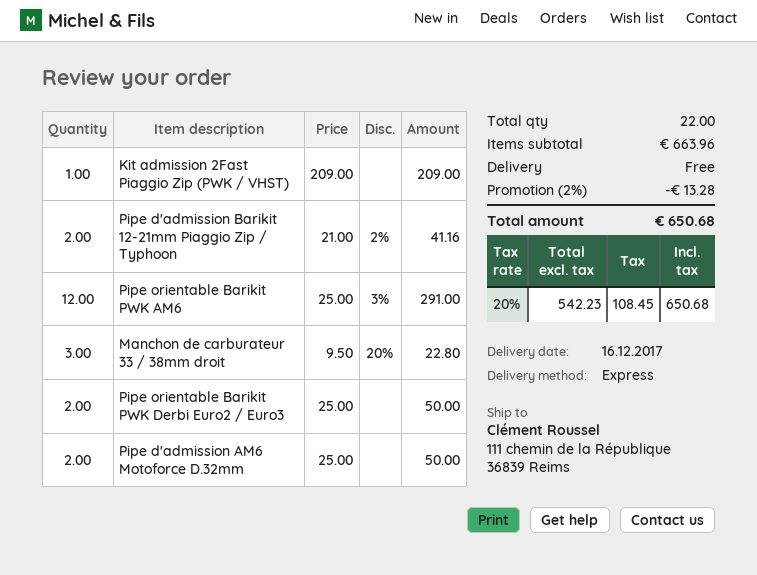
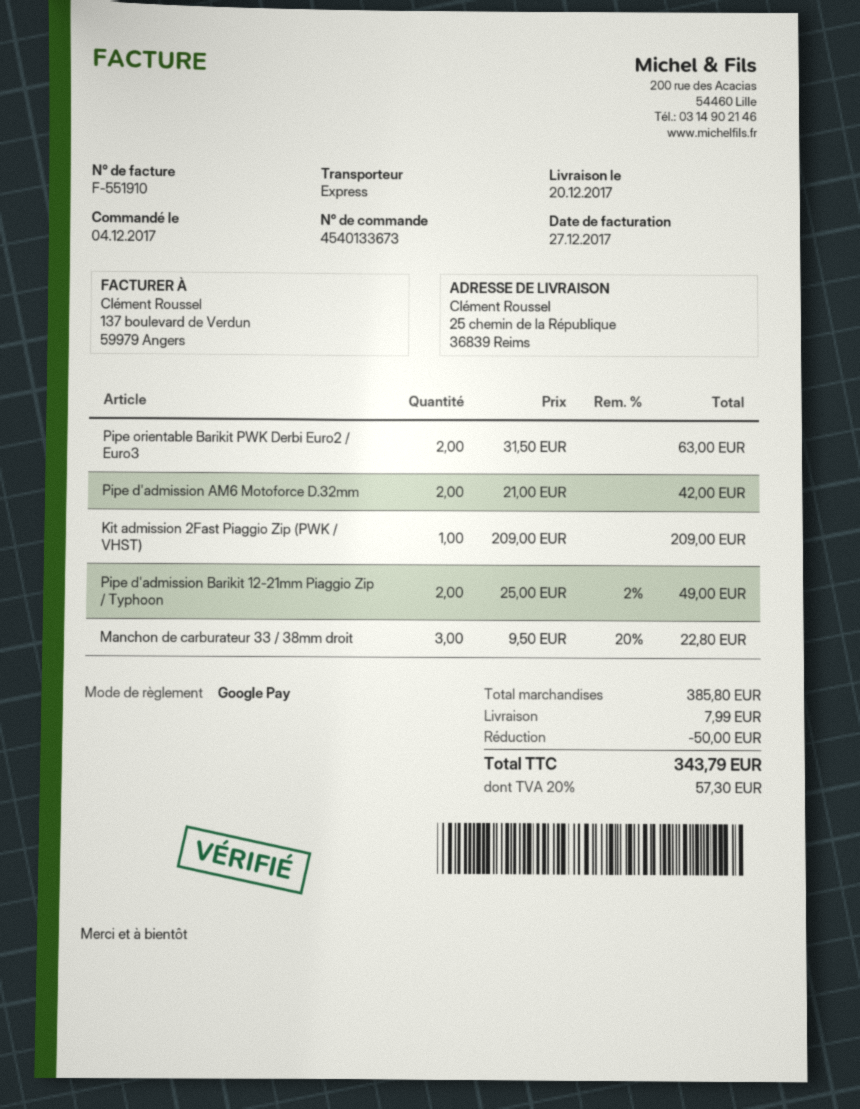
delivery date: 2017-12-16 -> 2017-12-20
ship to: 111 chemin de la République, 36839 Reims -> 25 chemin de la République, 36839 Reims
Pipe d'admission Barikit 12-21mm Piaggio Zip / Typhoon: 2 x 21.00 - 2% = 41.16 -> 2 x 25.00 - 2% = 49.00
Pipe orientable Barikit PWK AM6: 12 x 25.00 - 3% = 291.00 -> none
Pipe orientable Barikit PWK Derbi Euro2 / Euro3: 2 x 25.00 = 50.00 -> 2 x 31.50 = 63.00
Pipe d'admission AM6 Motoforce D.32mm: 2 x 25.00 = 50.00 -> 2 x 21.00 = 42.00
subtotal: 663.96 -> 385.80
discount: 13.28 -> 50.00
shipping: 0.00 -> 7.99
tax: 20% = 108.45 -> 20% = 57.30
total: 650.68 -> 343.79

